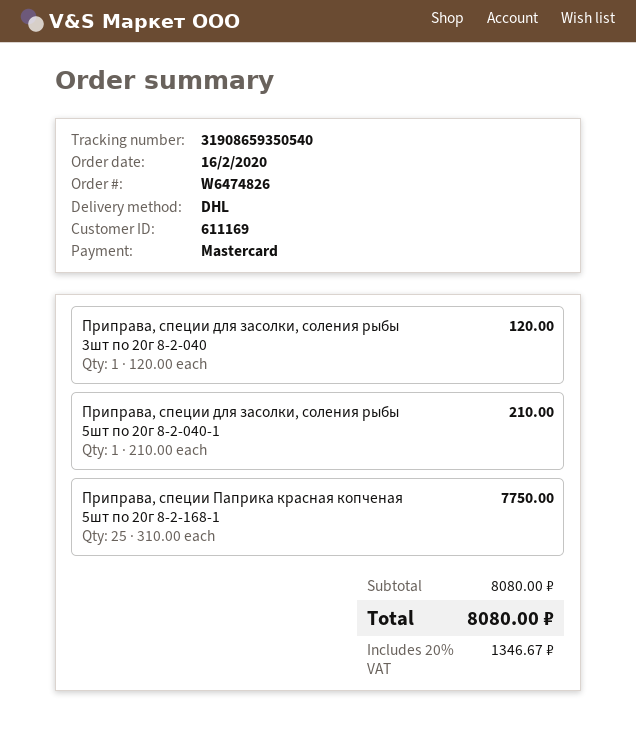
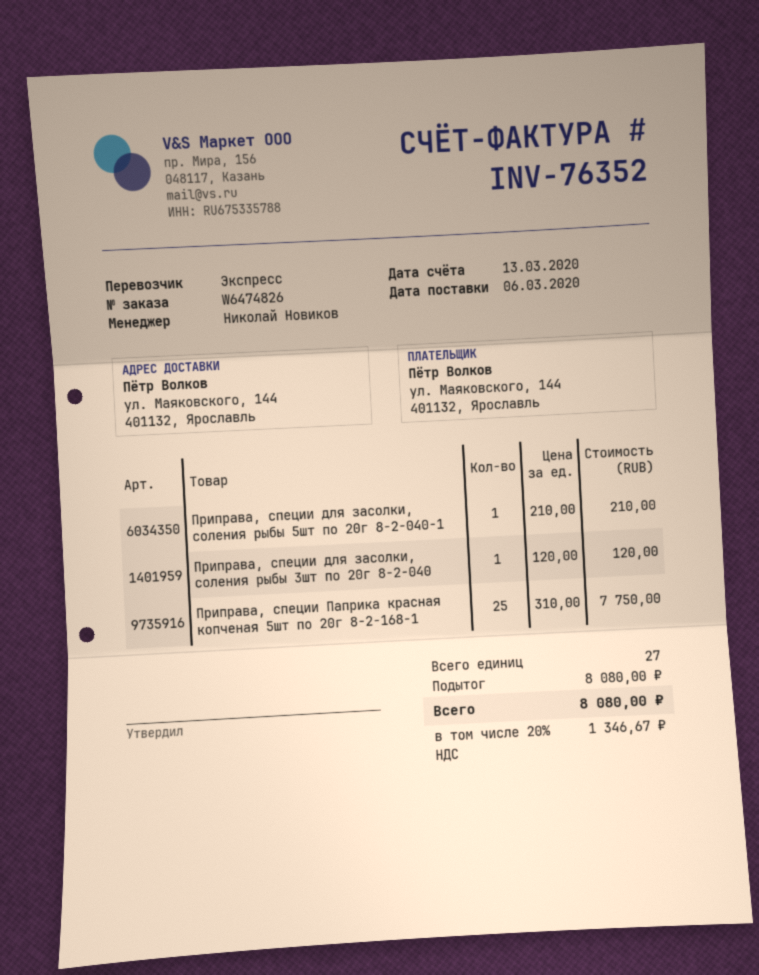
shipping method: DHL -> express

